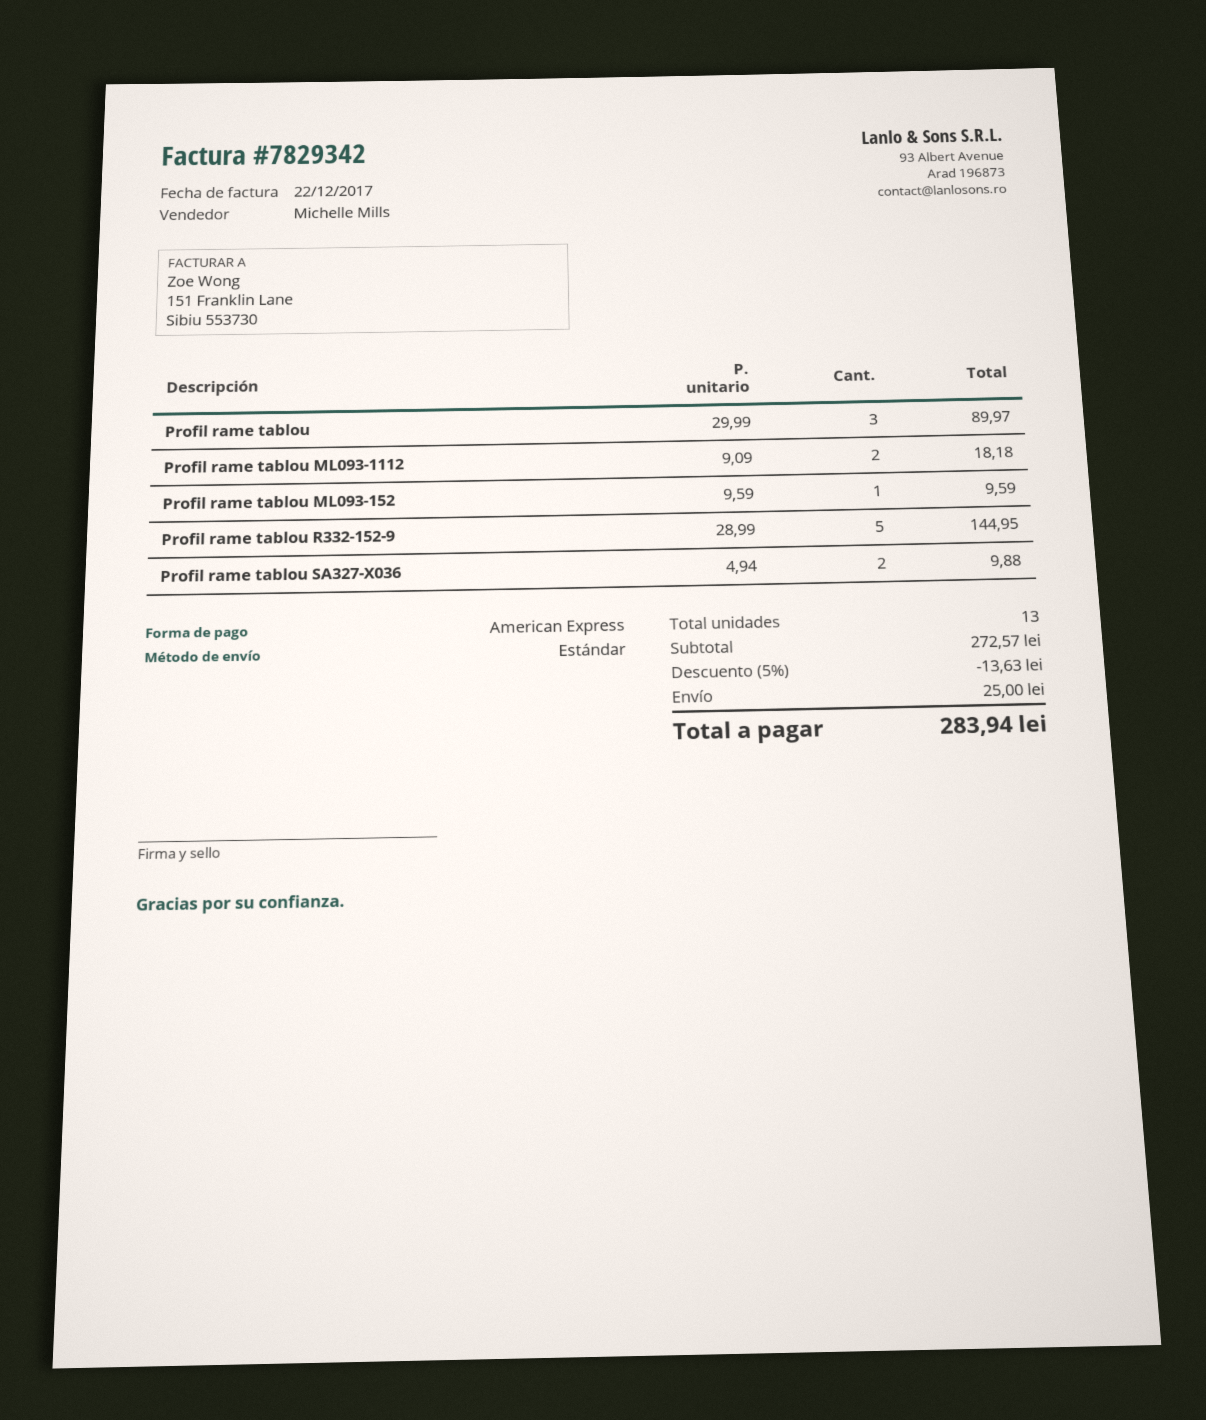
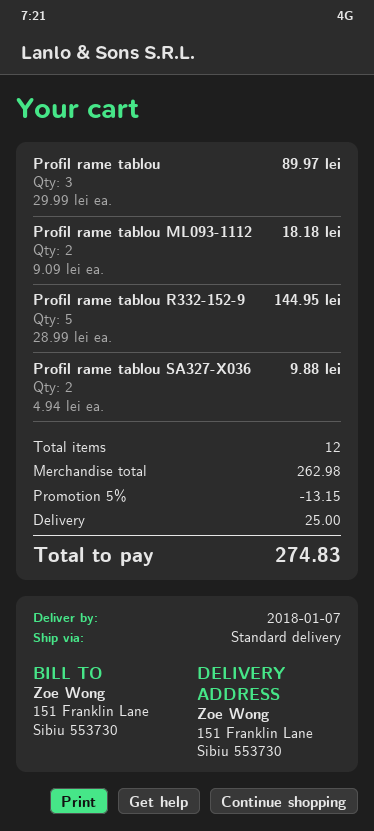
Profil rame tablou ML093-152: 1 x 9.59 = 9.59 -> none
total quantity: 13 -> 12
subtotal: 272.57 -> 262.98
discount: 5% = 13.63 -> 5% = 13.15
total: 283.94 -> 274.83

